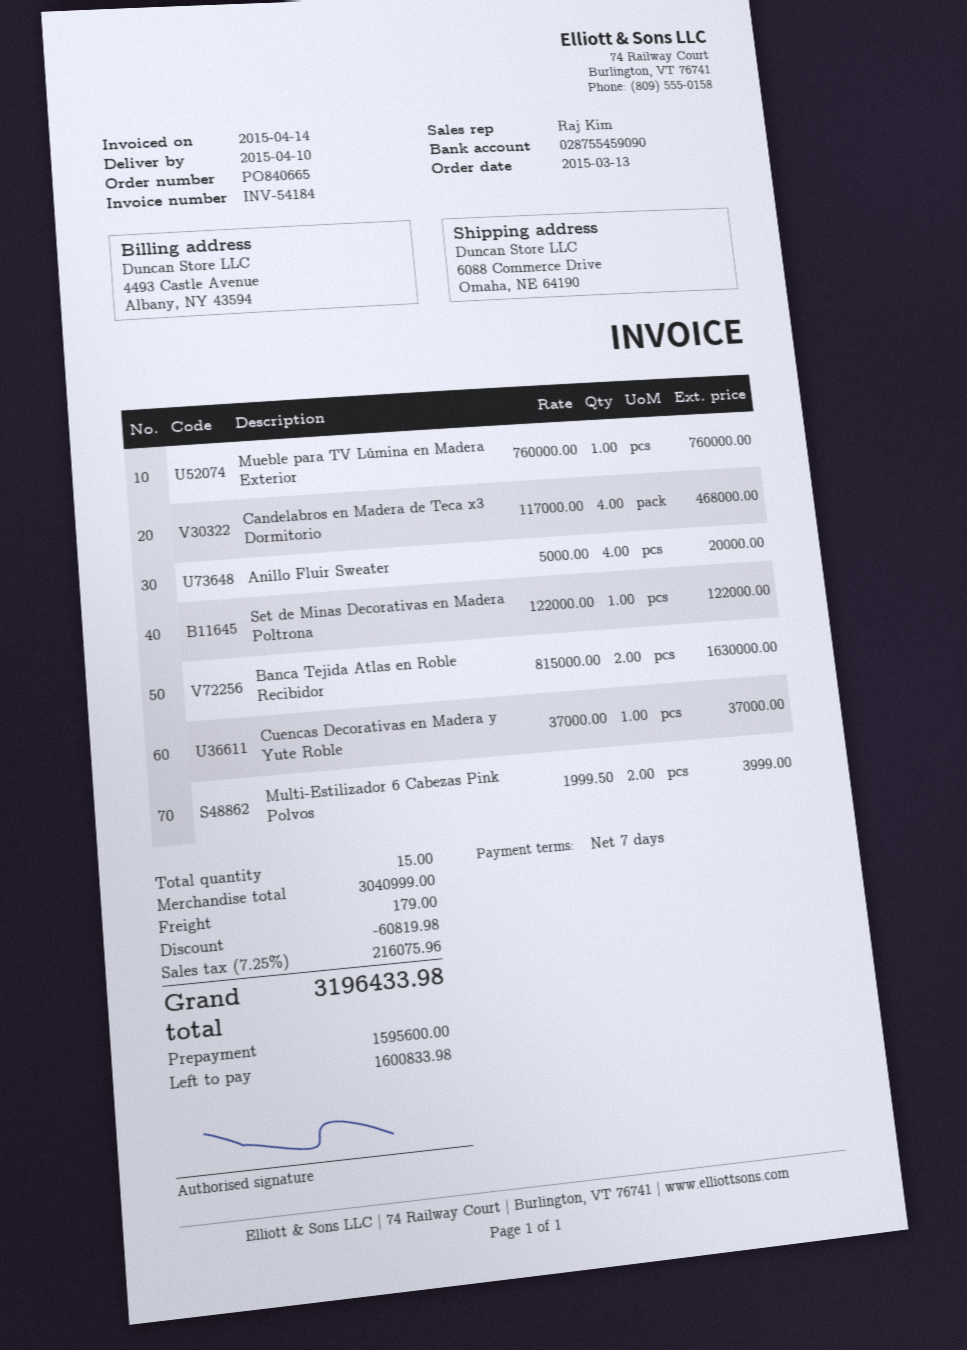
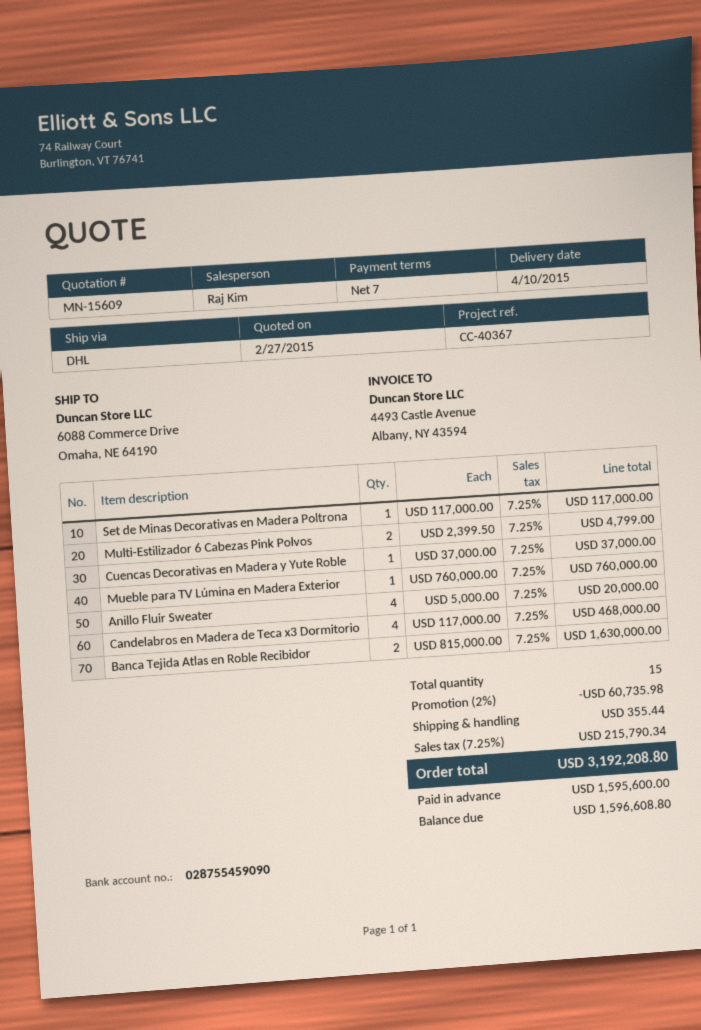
Set de Minas Decorativas en Madera Poltrona: 1 x 122000.00 = 122000.00 -> 1 x 117000.00 = 117000.00
Multi-Estilizador 6 Cabezas Pink Polvos: 2 x 1999.50 = 3999.00 -> 2 x 2399.50 = 4799.00
discount: 60819.98 -> 60735.98
shipping: 179.00 -> 355.44
tax: 7.25% = 216075.96 -> 7.25% = 215790.34
total: 3196433.98 -> 3192208.80
balance: 1600833.98 -> 1596608.80

